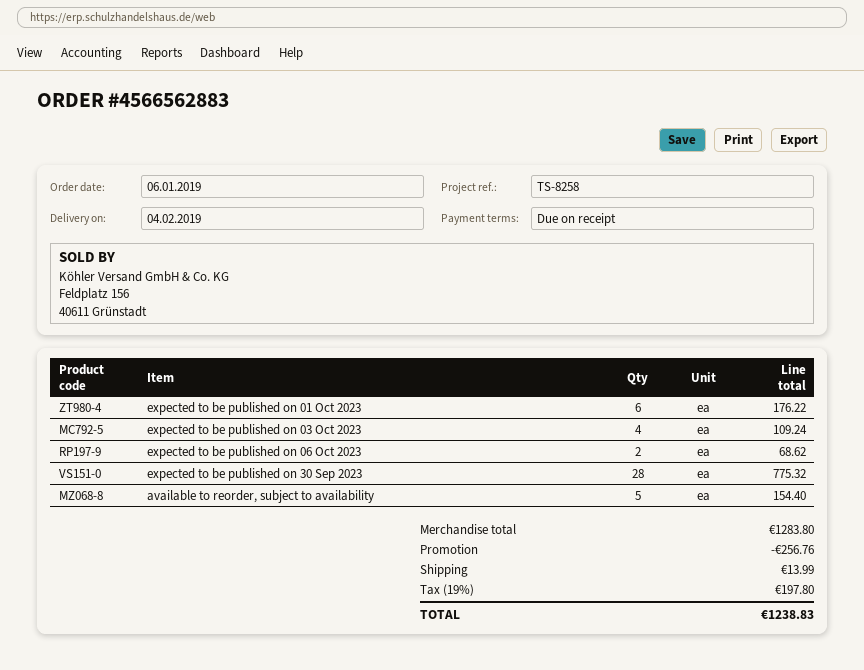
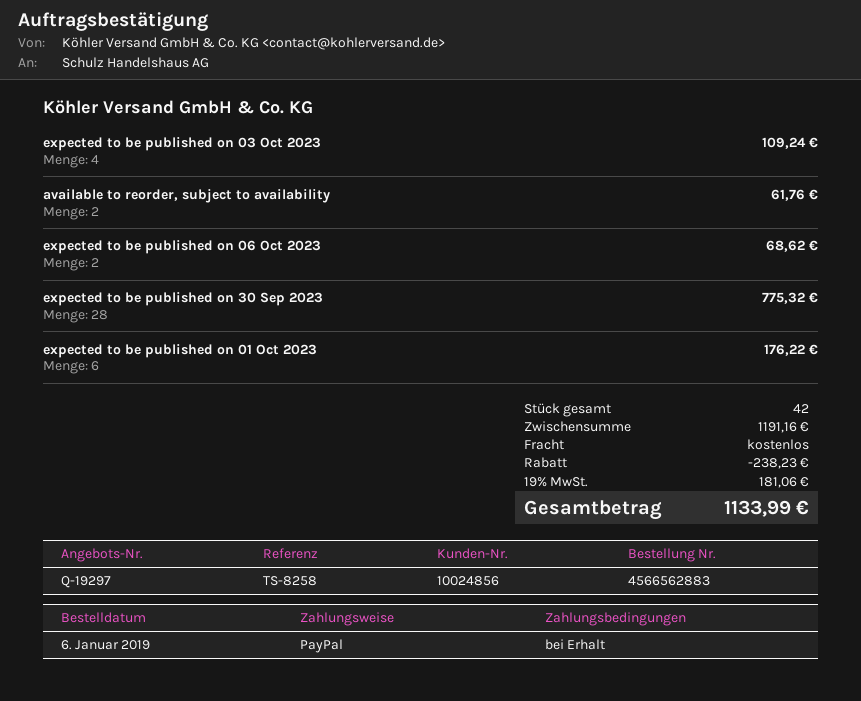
available to reorder, subject to availability: 5 for 154.40 -> 2 for 61.76
subtotal: 1283.80 -> 1191.16
discount: 256.76 -> 238.23
shipping: 13.99 -> 0.00
tax: 19% = 197.80 -> 19% = 181.06
total: 1238.83 -> 1133.99

